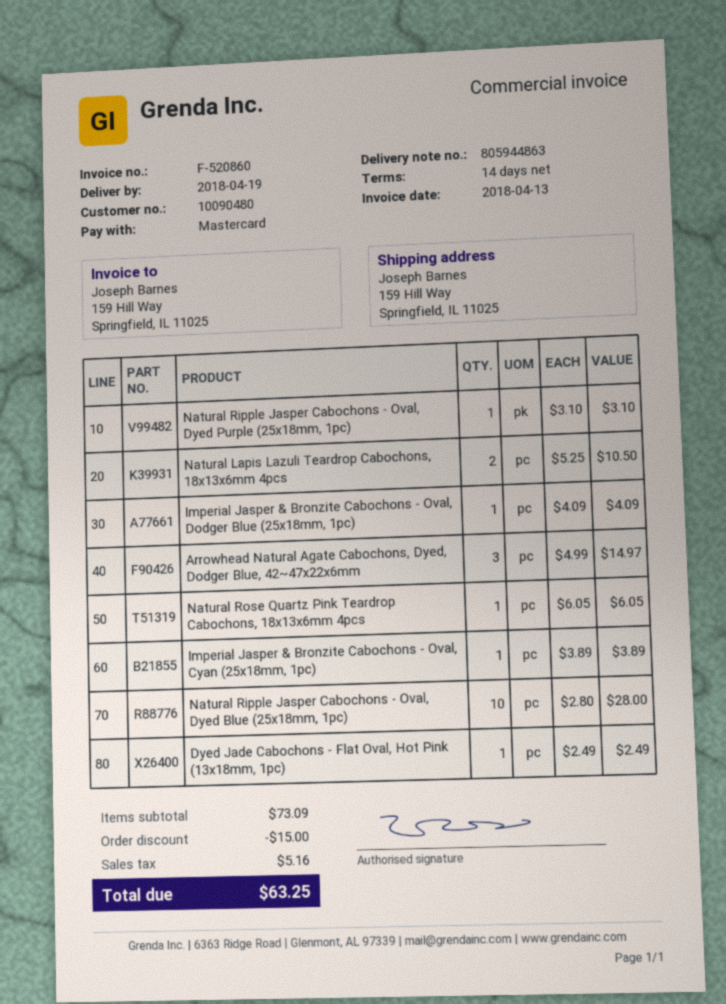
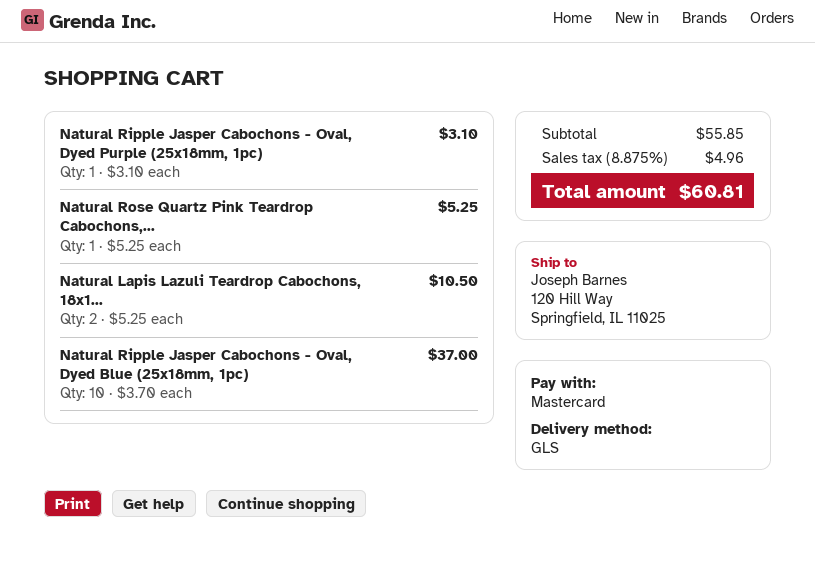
ship to: 159 Hill Way, Springfield, IL 11025 -> 120 Hill Way, Springfield, IL 11025
Imperial Jasper & Bronzite Cabochons - Oval, Dodger Blue (25x18mm, 1pc): 1 x 4.09 = 4.09 -> none
Arrowhead Natural Agate Cabochons, Dyed, Dodger Blue, 42~47x22x6mm: 3 x 4.99 = 14.97 -> none
Natural Rose Quartz Pink Teardrop Cabochons, 18x13x6mm 4pcs: 1 x 6.05 = 6.05 -> 1 x 5.25 = 5.25
Imperial Jasper & Bronzite Cabochons - Oval, Cyan (25x18mm, 1pc): 1 x 3.89 = 3.89 -> none
Natural Ripple Jasper Cabochons - Oval, Dyed Blue (25x18mm, 1pc): 10 x 2.80 = 28.00 -> 10 x 3.70 = 37.00
Dyed Jade Cabochons - Flat Oval, Hot Pink (13x18mm, 1pc): 1 x 2.49 = 2.49 -> none
subtotal: 73.09 -> 55.85
discount: 15.00 -> none
tax: 5.16 -> 4.96
total: 63.25 -> 60.81

